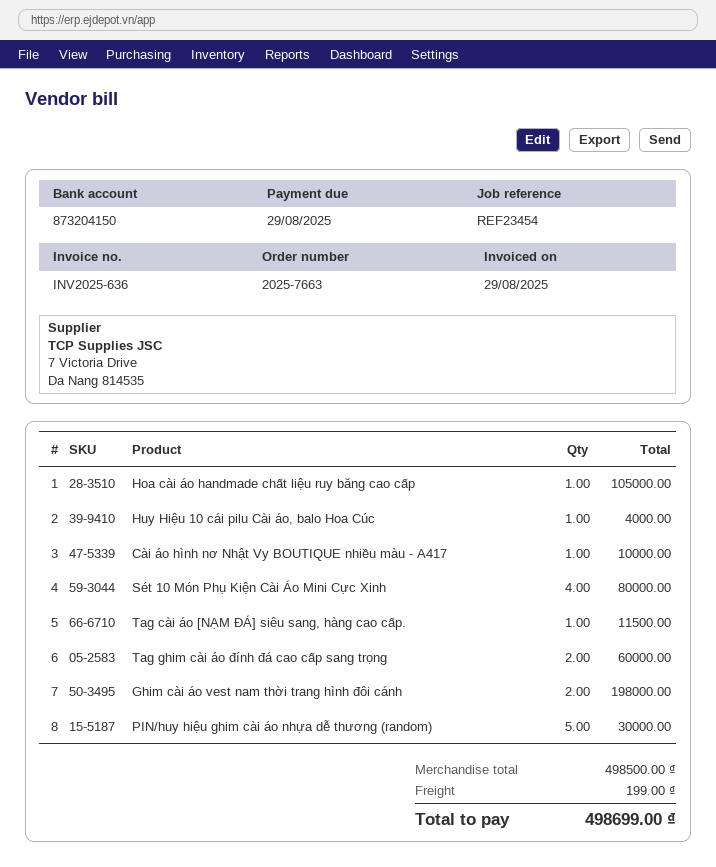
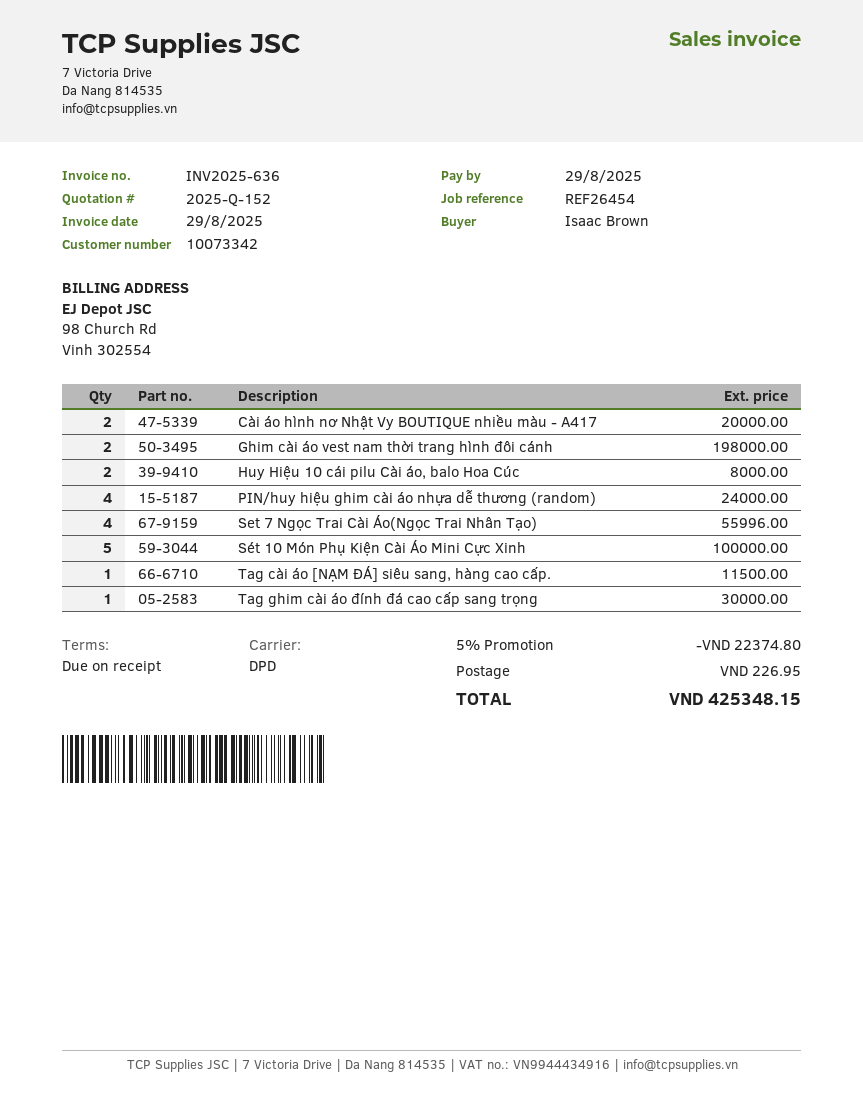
reference: REF23454 -> REF26454
Hoa cài áo handmade chất liệu ruy băng cao cấp: 1 for 105000.00 -> none
Huy Hiệu 10 cái pilu Cài áo, balo Hoa Cúc: 1 for 4000.00 -> 2 for 8000.00
Cài áo hình nơ Nhật Vy BOUTIQUE nhiều màu - A417: 1 for 10000.00 -> 2 for 20000.00
Sét 10 Món Phụ Kiện Cài Áo Mini Cực Xinh: 4 for 80000.00 -> 5 for 100000.00
Tag ghim cài áo đính đá cao cấp sang trọng: 2 for 60000.00 -> 1 for 30000.00
PIN/huy hiệu ghim cài áo nhựa dễ thương (random): 5 for 30000.00 -> 4 for 24000.00
Set 7 Ngọc Trai Cài Áo(Ngọc Trai Nhân Tạo): none -> 4 for 55996.00
discount: none -> 5% = 22374.80
shipping: 199.00 -> 226.95
total: 498699.00 -> 425348.15

